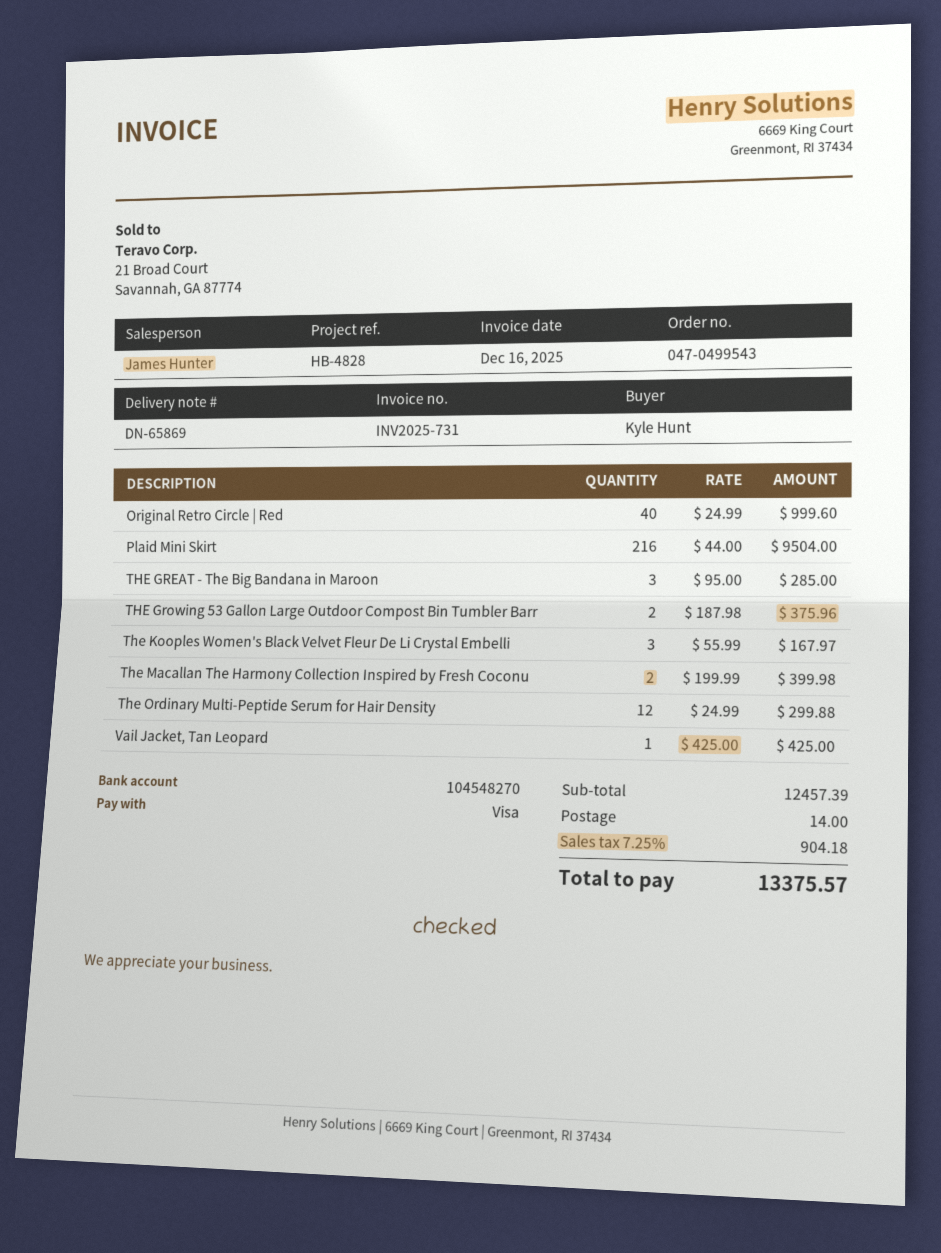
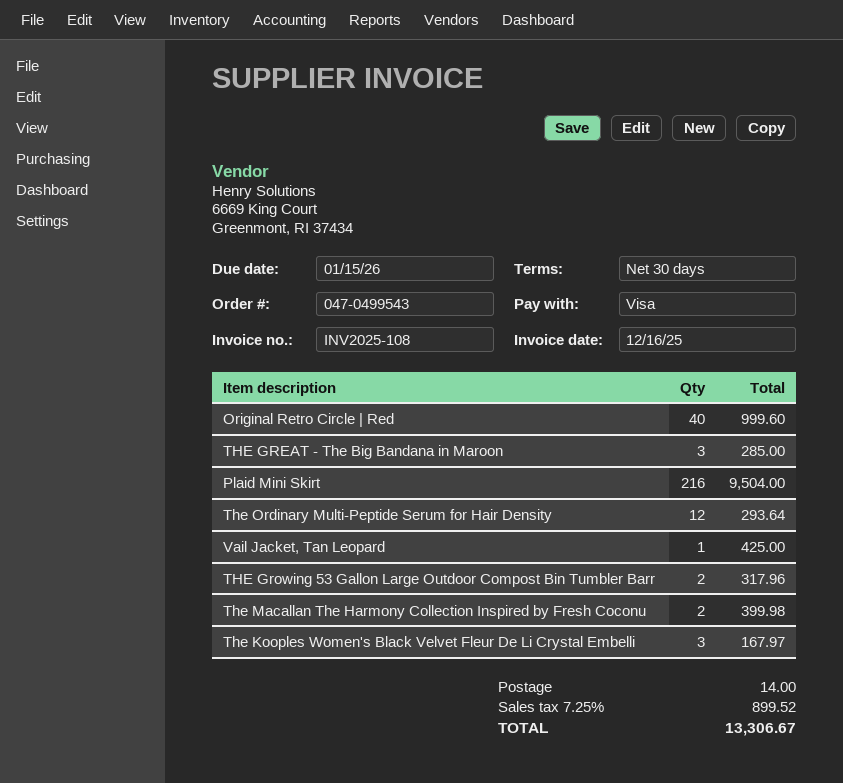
invoice number: INV2025-731 -> INV2025-108
THE Growing 53 Gallon Large Outdoor Compost Bin Tumbler Barr: 2 for 375.96 -> 2 for 317.96
The Ordinary Multi-Peptide Serum for Hair Density: 12 for 299.88 -> 12 for 293.64
tax: 7.25% = 904.18 -> 7.25% = 899.52
total: 13375.57 -> 13306.67

